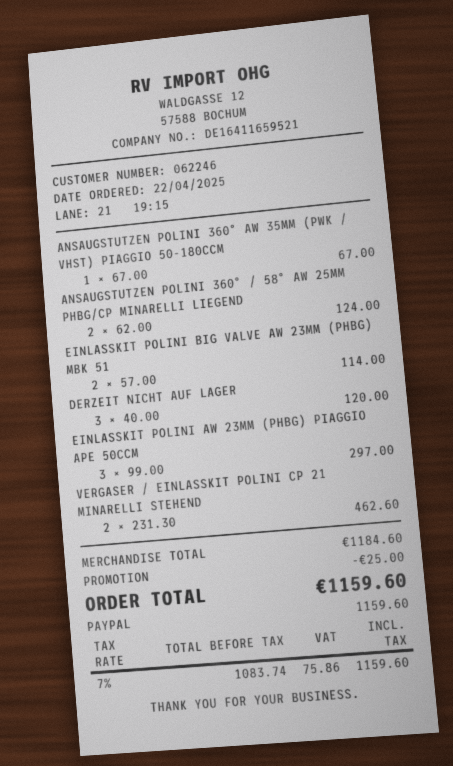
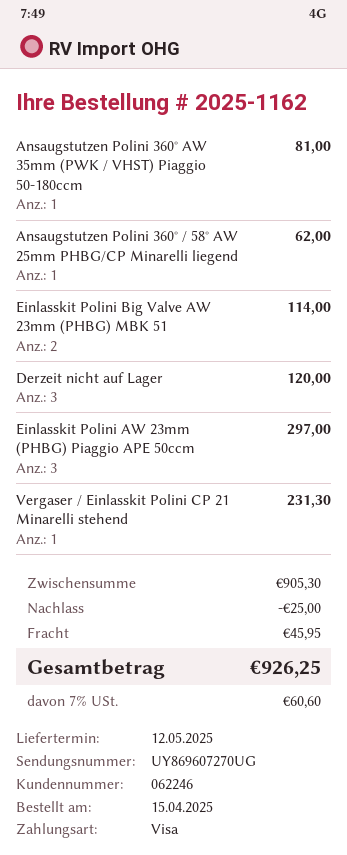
order date: 2025-04-22 -> 2025-04-15
payment method: PayPal -> Visa
ANSAUGSTUTZEN POLINI 360° AW 35MM (PWK / VHST) PIAGGIO 50-180CCM: 1 for 67.00 -> 1 for 81.00
ANSAUGSTUTZEN POLINI 360° / 58° AW 25MM PHBG/CP MINARELLI LIEGEND: 2 for 124.00 -> 1 for 62.00
VERGASER / EINLASSKIT POLINI CP 21 MINARELLI STEHEND: 2 for 462.60 -> 1 for 231.30
subtotal: 1184.60 -> 905.30
shipping: none -> 45.95
tax: 7% = 75.86 -> 7% = 60.60
total: 1159.60 -> 926.25

